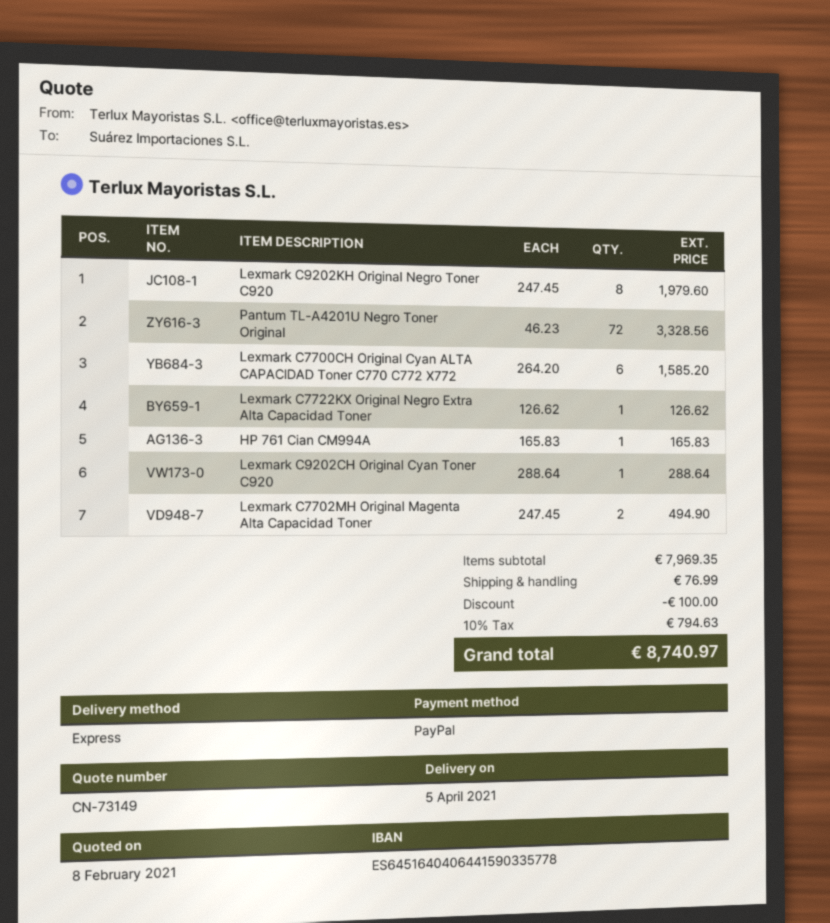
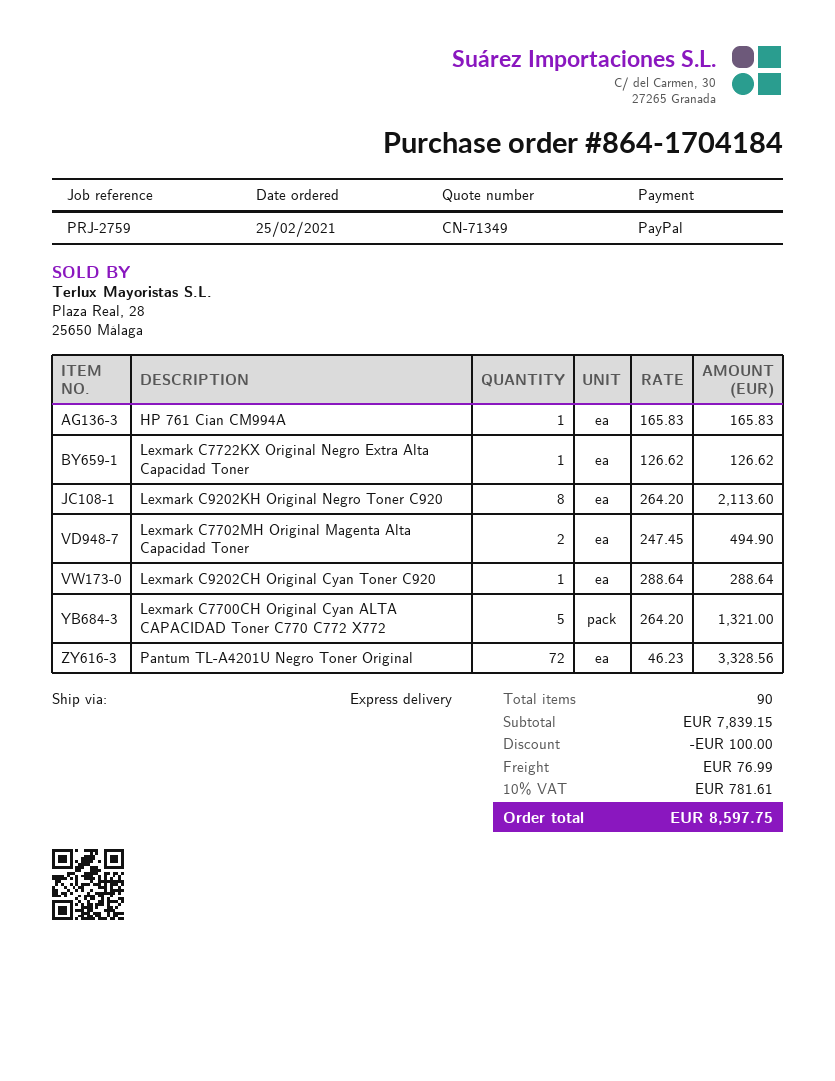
quote number: CN-73149 -> CN-71349
Lexmark C9202KH Original Negro Toner C920: 8 x 247.45 = 1979.60 -> 8 x 264.20 = 2113.60
Lexmark C7700CH Original Cyan ALTA CAPACIDAD Toner C770 C772 X772: 6 x 264.20 = 1585.20 -> 5 x 264.20 = 1321.00
subtotal: 7969.35 -> 7839.15
tax: 10% = 794.63 -> 10% = 781.61
total: 8740.97 -> 8597.75

